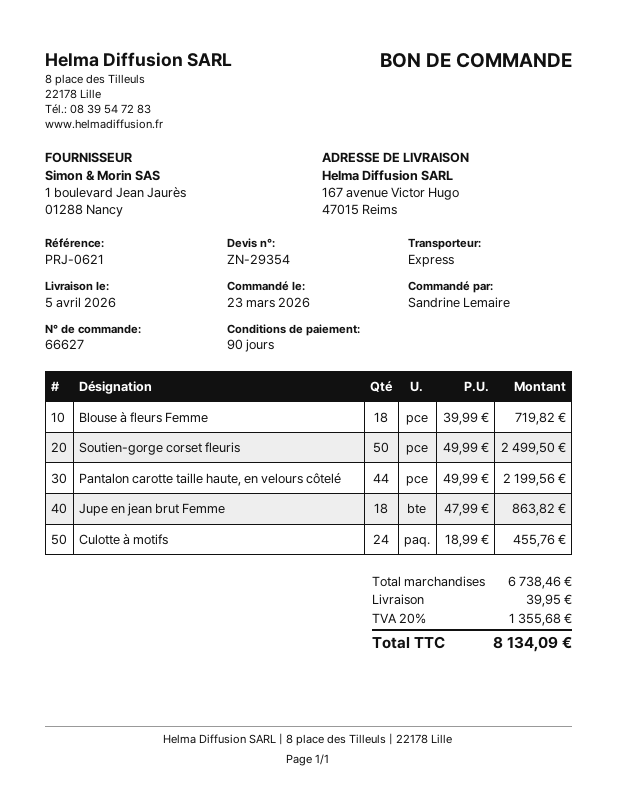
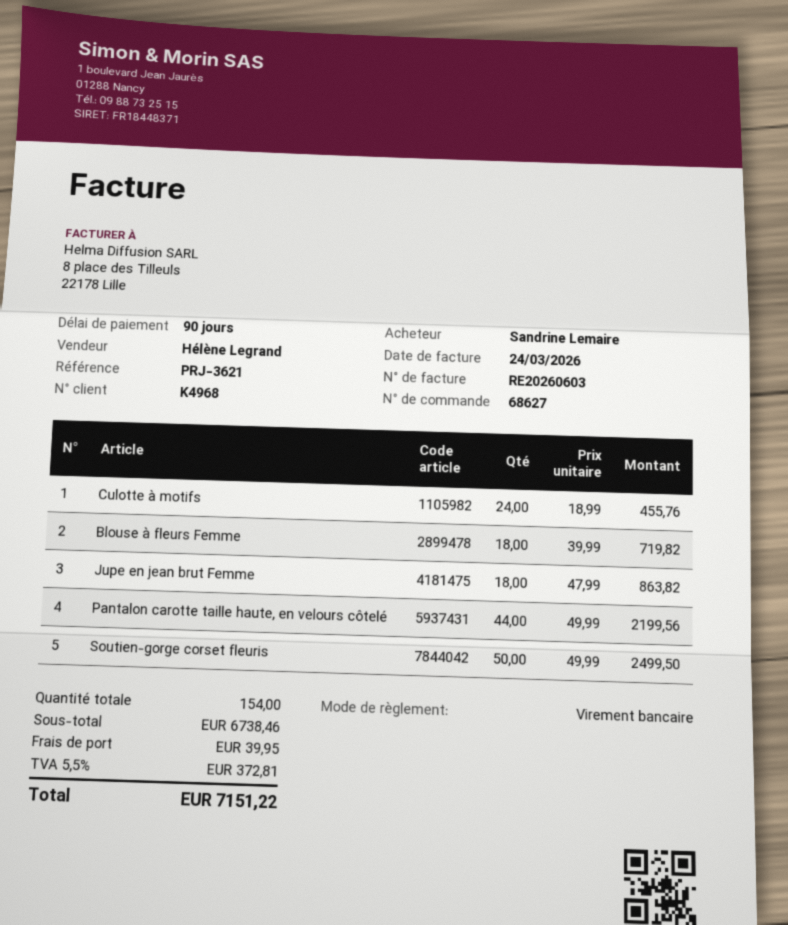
order number: 66627 -> 68627
reference: PRJ-0621 -> PRJ-3621
tax: 20% = 1355.68 -> 5.5% = 372.81
total: 8134.09 -> 7151.22

